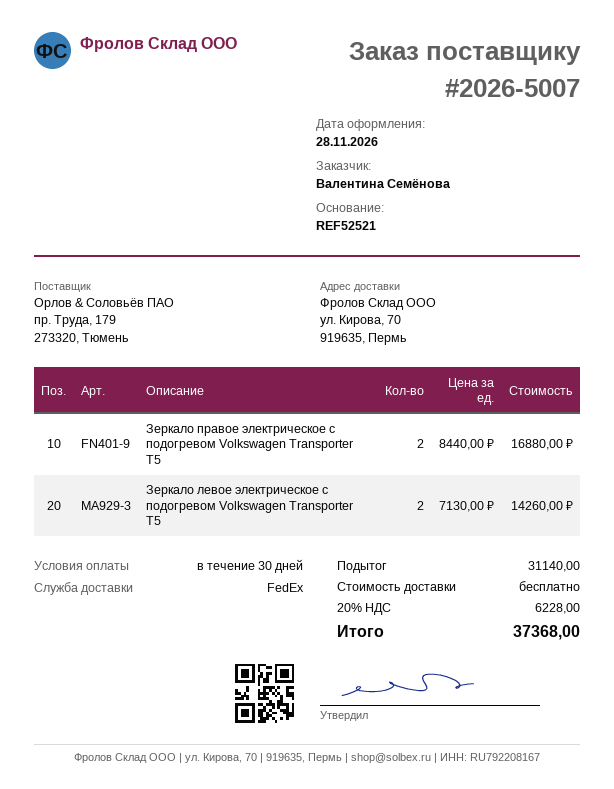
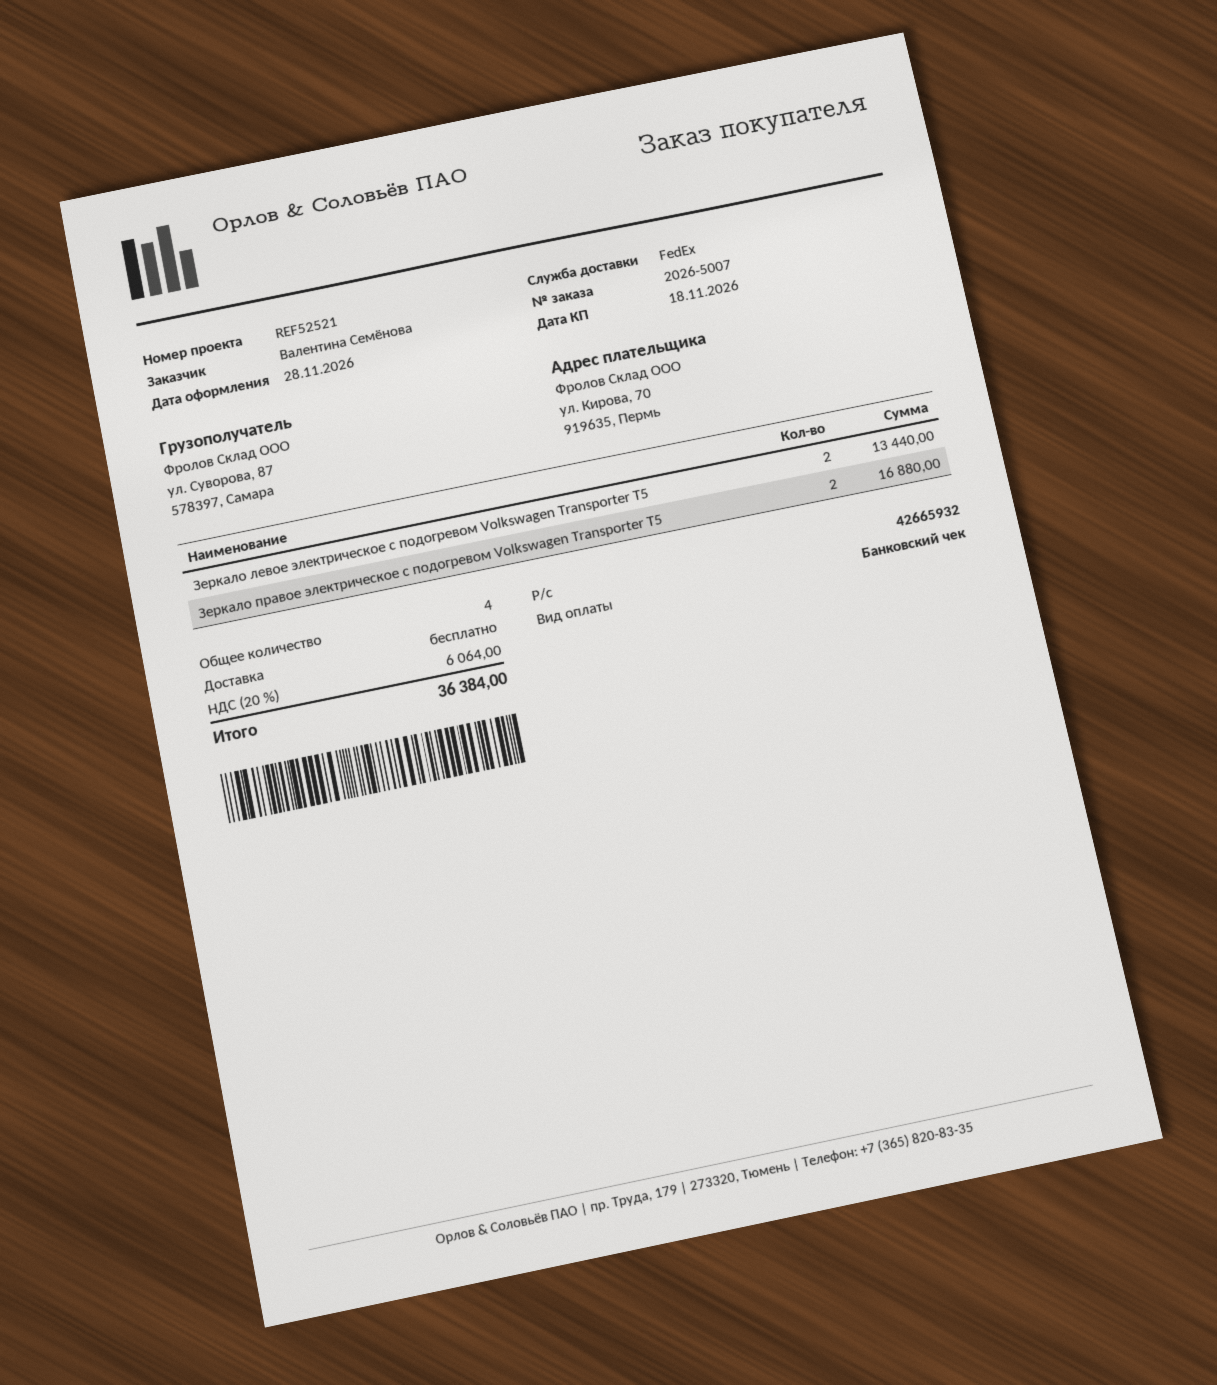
ship to: ул. Кирова, 70, 919635, Пермь -> ул. Суворова, 87, 578397, Самара
Зеркало левое электрическое с подогревом Volkswagen Transporter T5: 2 for 14260.00 -> 2 for 13440.00
tax: 20% = 6228.00 -> 20% = 6064.00
total: 37368.00 -> 36384.00

